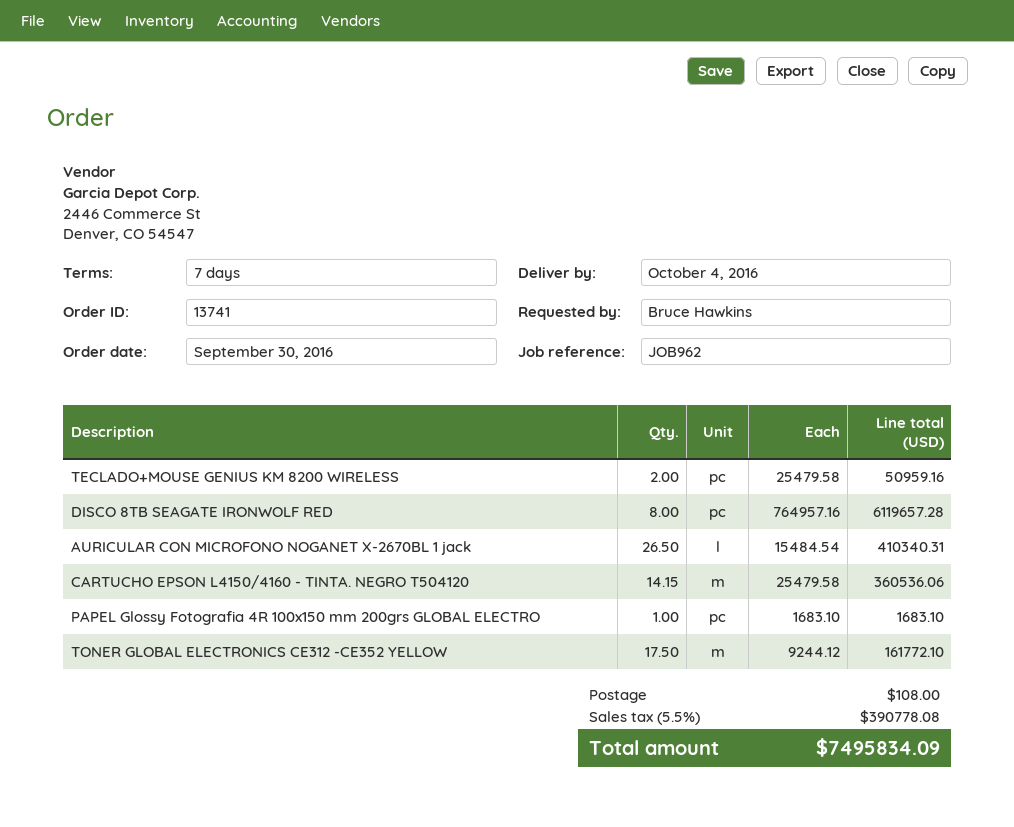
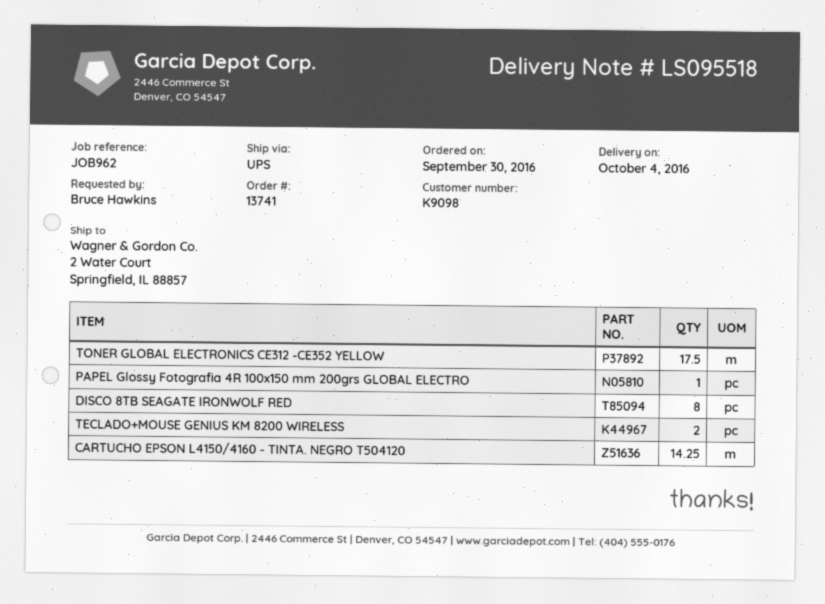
AURICULAR CON MICROFONO NOGANET X-2670BL 1 jack: 26.5 -> none
CARTUCHO EPSON L4150/4160 - TINTA. NEGRO T504120: 14.15 -> 14.25

